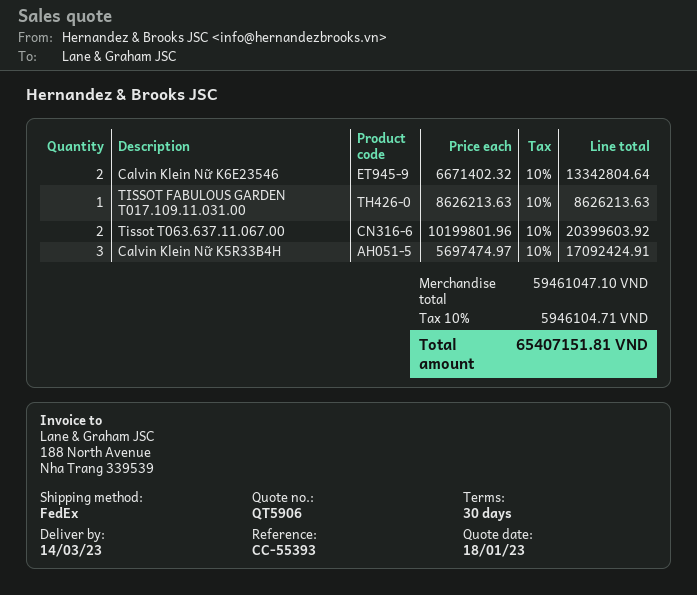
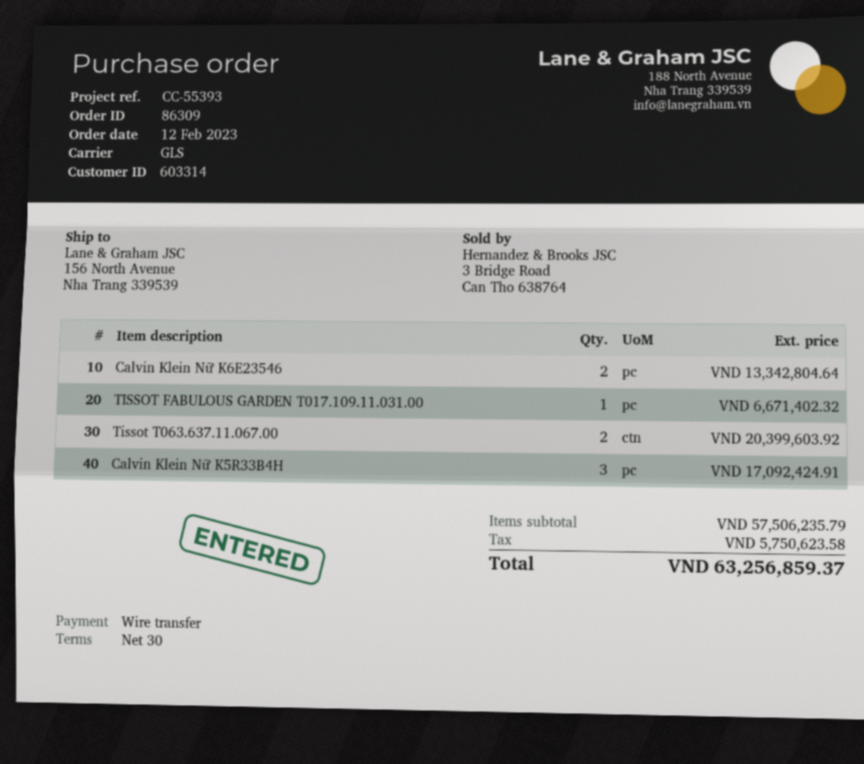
shipping method: FedEx -> GLS
TISSOT FABULOUS GARDEN T017.109.11.031.00: 1 for 8626213.63 -> 1 for 6671402.32
subtotal: 59461047.10 -> 57506235.79
tax: 5946104.71 -> 5750623.58
total: 65407151.81 -> 63256859.37

